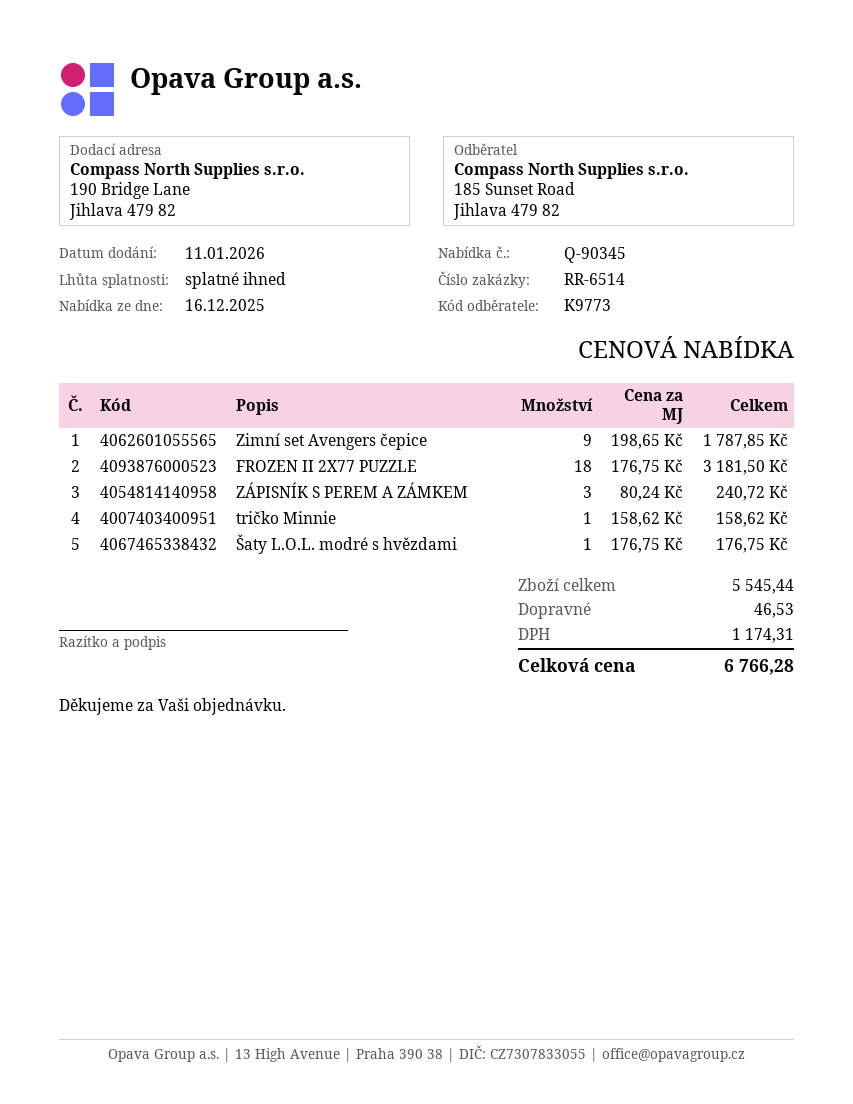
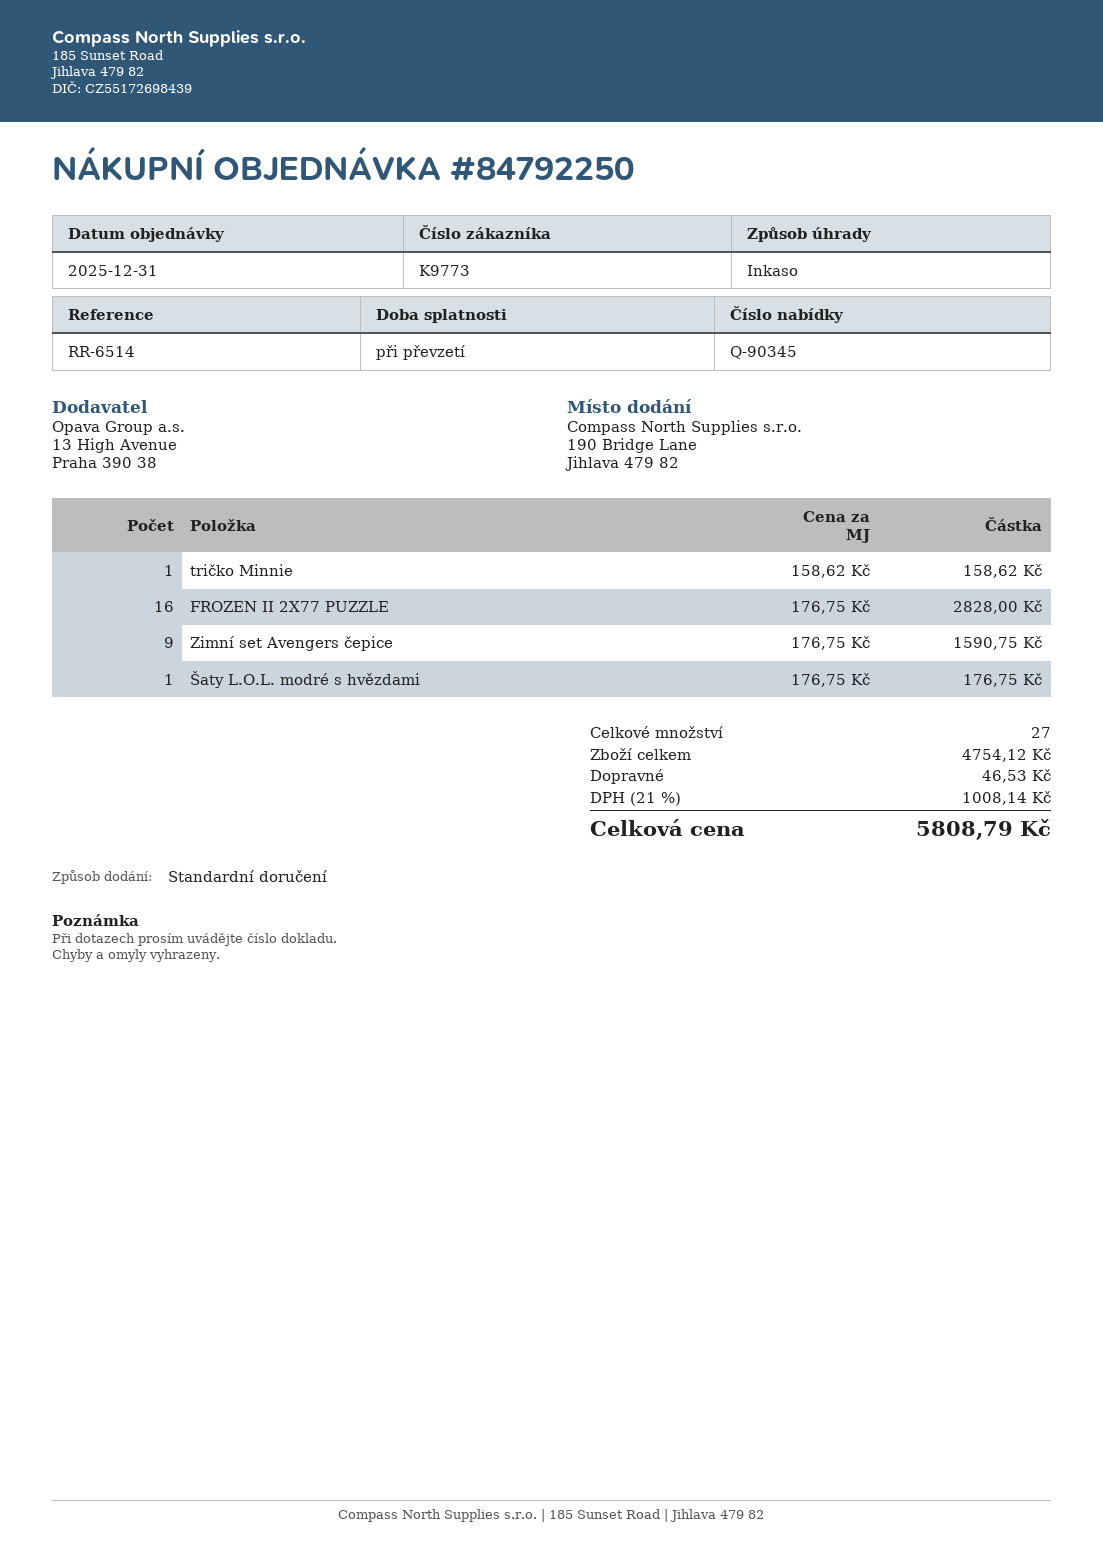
Zimní set Avengers čepice: 9 x 198.65 = 1787.85 -> 9 x 176.75 = 1590.75
FROZEN II 2X77 PUZZLE: 18 x 176.75 = 3181.50 -> 16 x 176.75 = 2828.00
ZÁPISNÍK S PEREM A ZÁMKEM: 3 x 80.24 = 240.72 -> none
subtotal: 5545.44 -> 4754.12
tax: 1174.31 -> 1008.14
total: 6766.28 -> 5808.79

